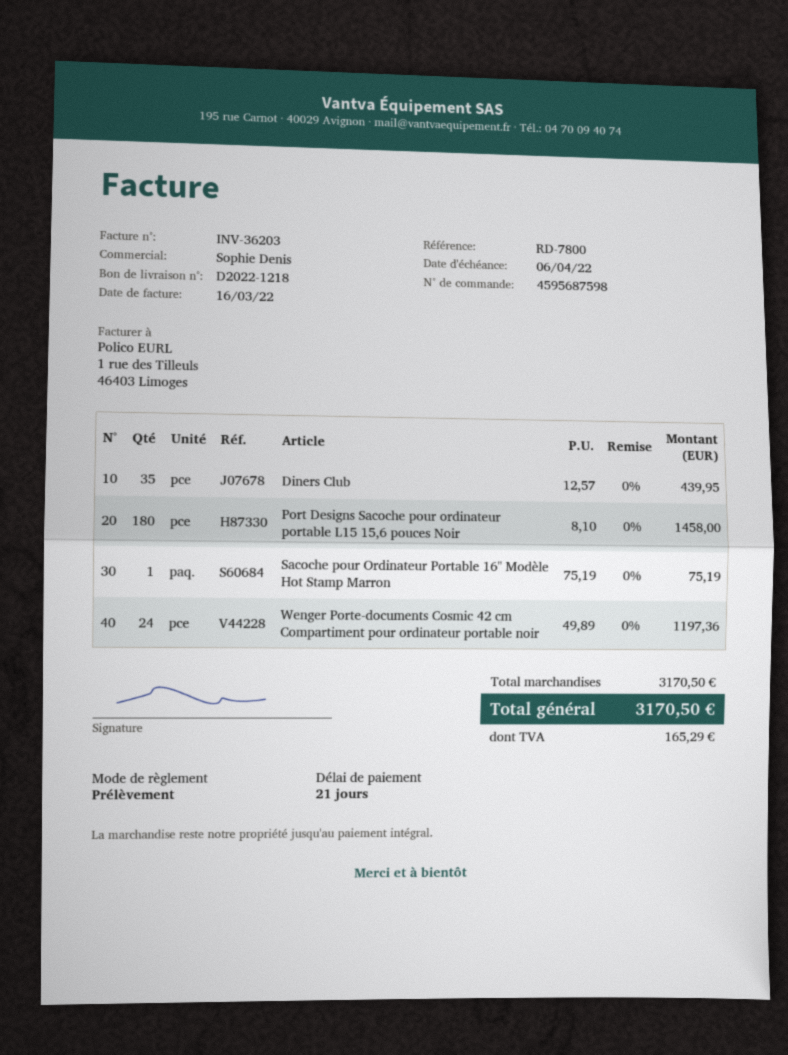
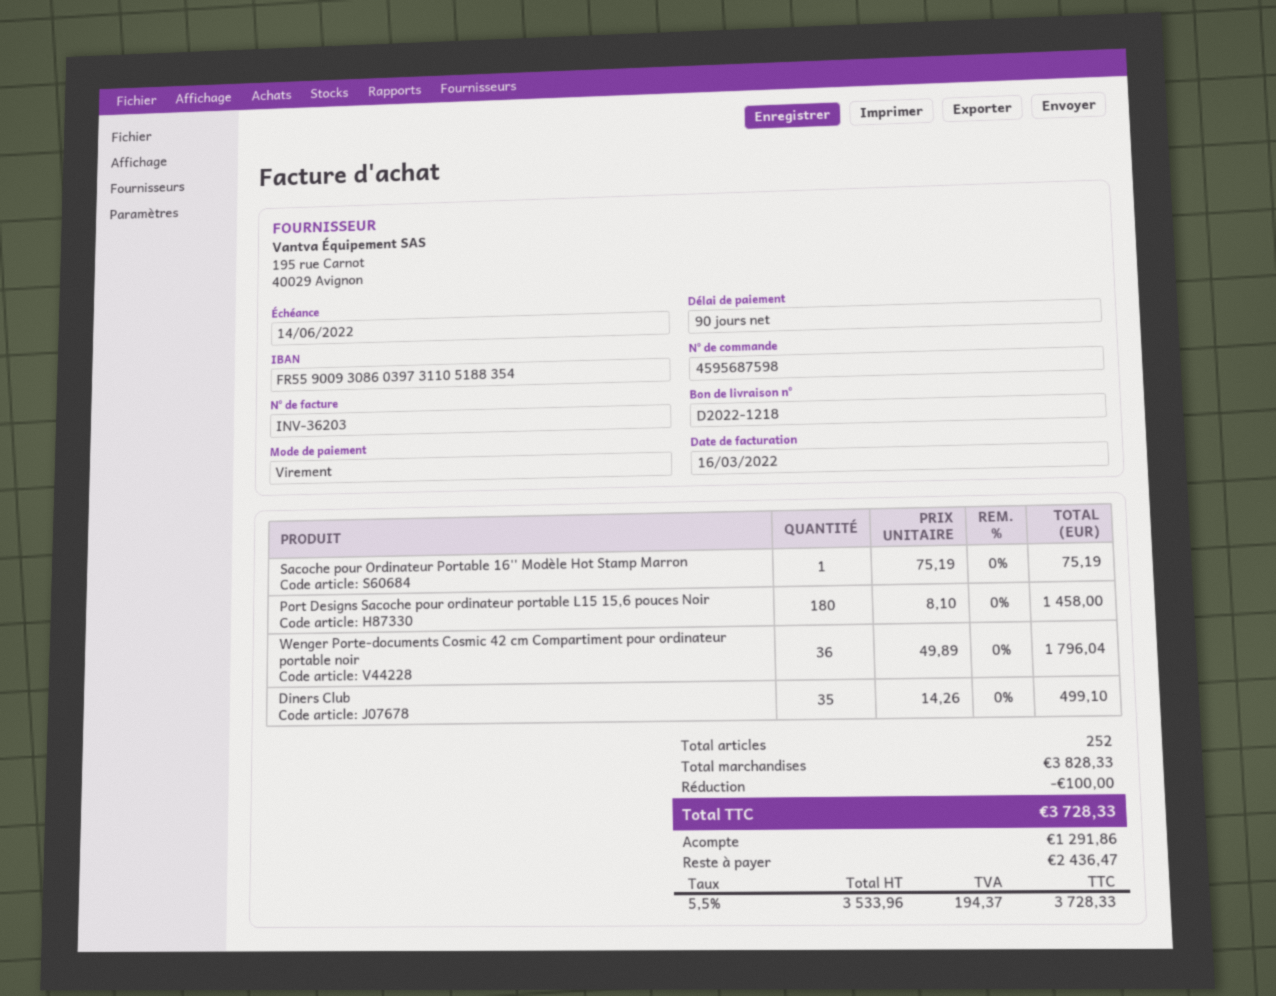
payment terms: 21 days -> 90 days
due date: 2022-04-06 -> 2022-06-14
payment method: direct debit -> bank transfer
Diners Club: 35 x 12.57 = 439.95 -> 35 x 14.26 = 499.10
Wenger Porte-documents Cosmic 42 cm Compartiment pour ordinateur portable noir: 24 x 49.89 = 1197.36 -> 36 x 49.89 = 1796.04
subtotal: 3170.50 -> 3828.33
discount: none -> 100.00
tax: 165.29 -> 194.37
total: 3170.50 -> 3728.33

